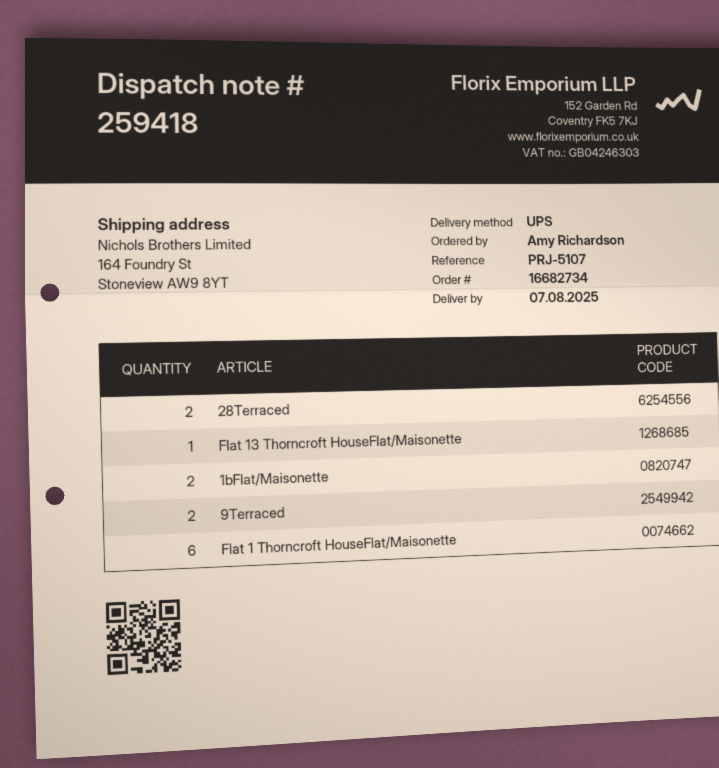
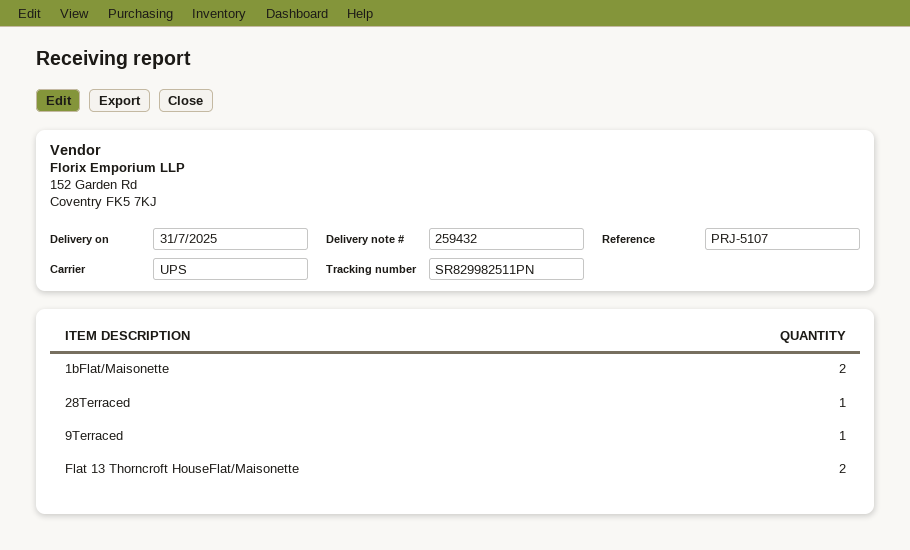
delivery note number: 259418 -> 259432
delivery date: 2025-08-07 -> 2025-07-31
28Terraced: 2 -> 1
Flat 13 Thorncroft HouseFlat/Maisonette: 1 -> 2
9Terraced: 2 -> 1
Flat 1 Thorncroft HouseFlat/Maisonette: 6 -> none

